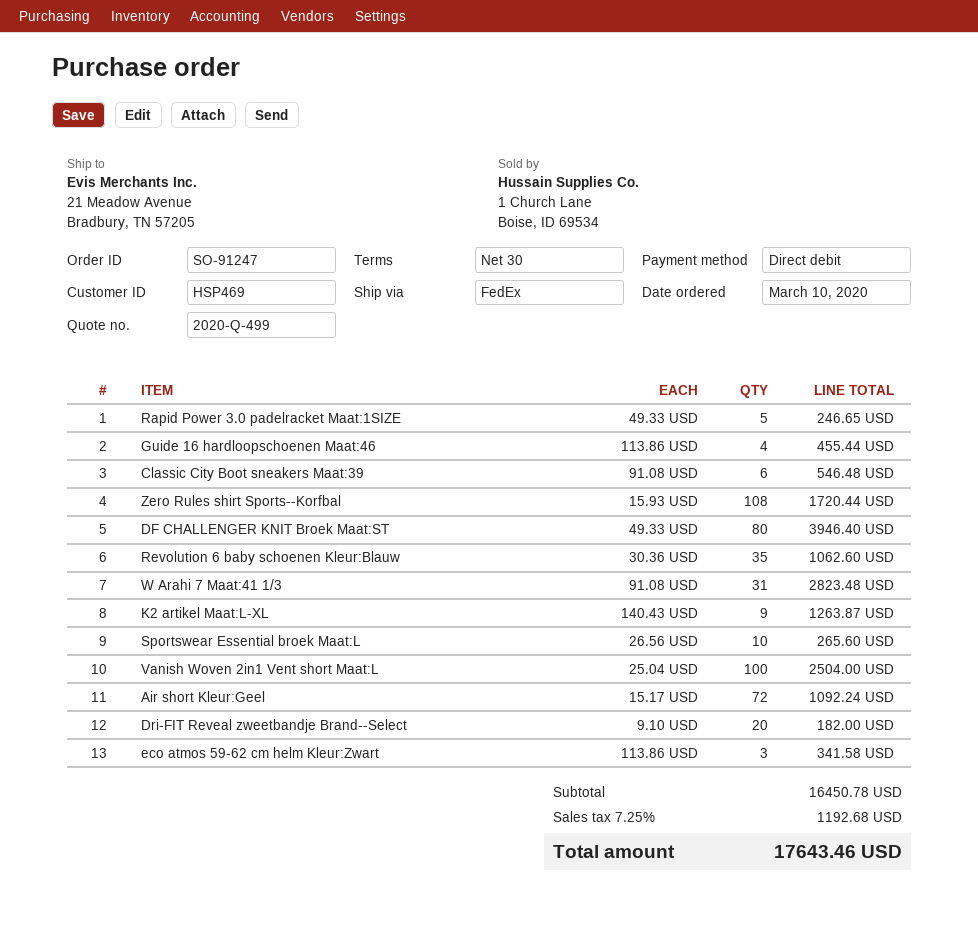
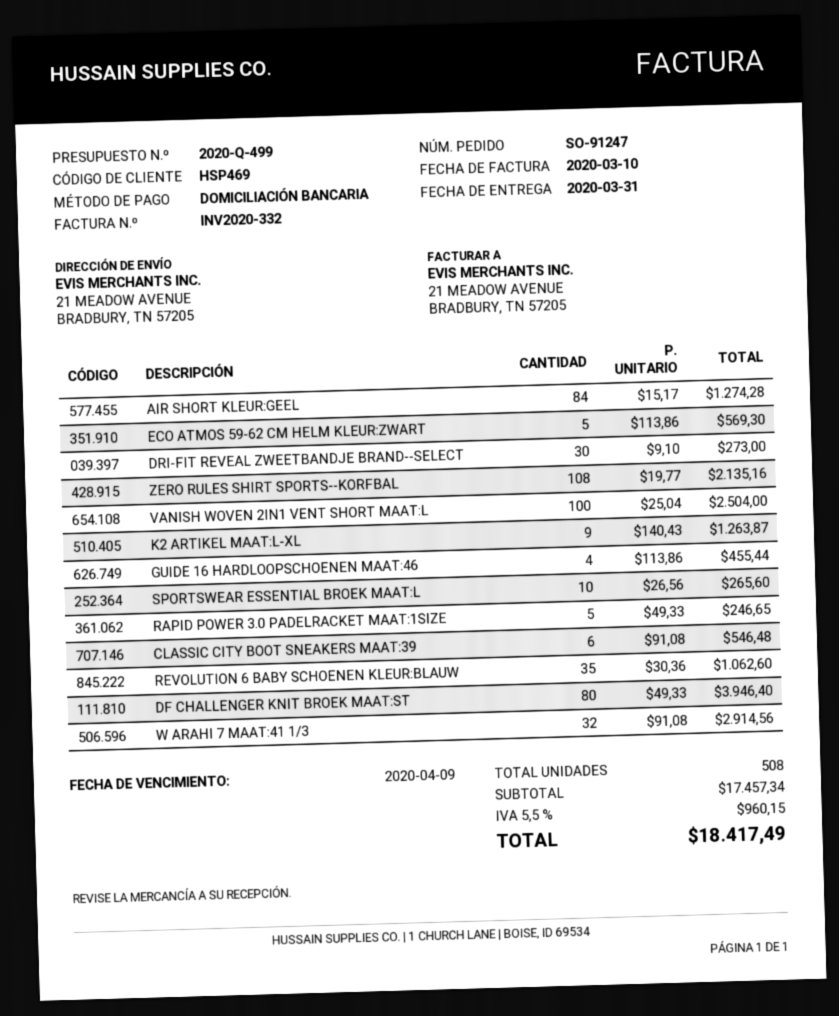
Zero Rules shirt Sports--Korfbal: 108 x 15.93 = 1720.44 -> 108 x 19.77 = 2135.16
W Arahi 7 Maat:41 1/3: 31 x 91.08 = 2823.48 -> 32 x 91.08 = 2914.56
Air short Kleur:Geel: 72 x 15.17 = 1092.24 -> 84 x 15.17 = 1274.28
Dri-FIT Reveal zweetbandje Brand--Select: 20 x 9.10 = 182.00 -> 30 x 9.10 = 273.00
eco atmos 59-62 cm helm Kleur:Zwart: 3 x 113.86 = 341.58 -> 5 x 113.86 = 569.30
subtotal: 16450.78 -> 17457.34
tax: 7.25% = 1192.68 -> 5.5% = 960.15
total: 17643.46 -> 18417.49

